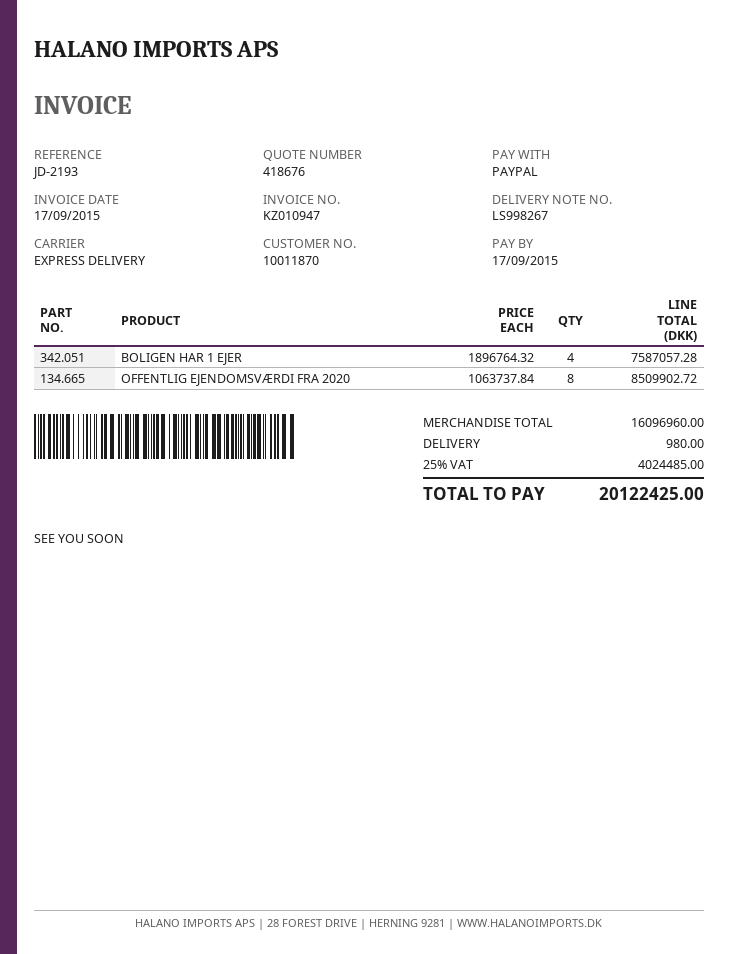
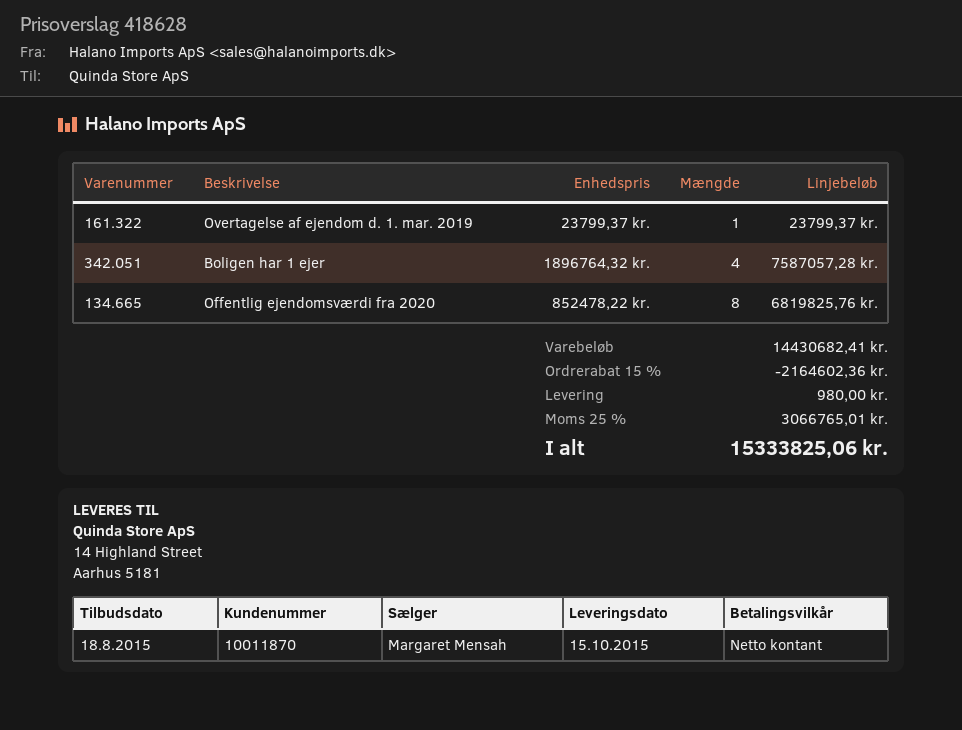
quote number: 418676 -> 418628
OFFENTLIG EJENDOMSVÆRDI FRA 2020: 8 x 1063737.84 = 8509902.72 -> 8 x 852478.22 = 6819825.76
Overtagelse af ejendom d. 1. mar. 2019: none -> 1 x 23799.37 = 23799.37
subtotal: 16096960.00 -> 14430682.41
discount: none -> 15% = 2164602.36
tax: 25% = 4024485.00 -> 25% = 3066765.01
total: 20122425.00 -> 15333825.06

